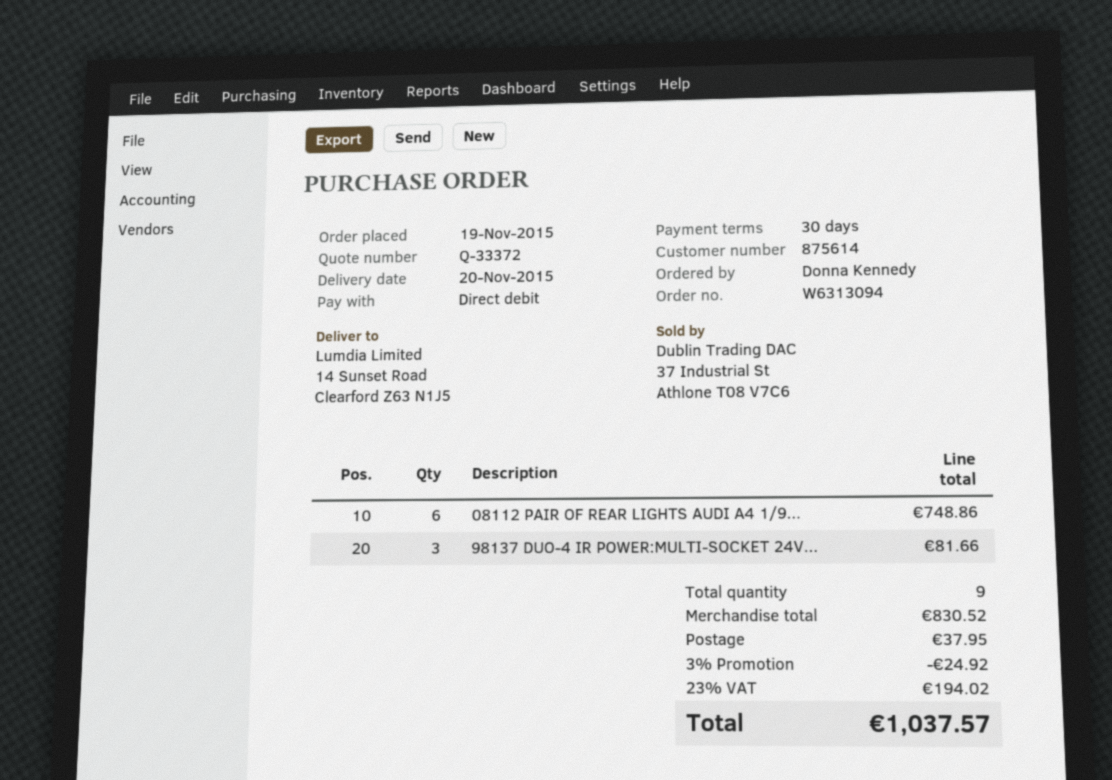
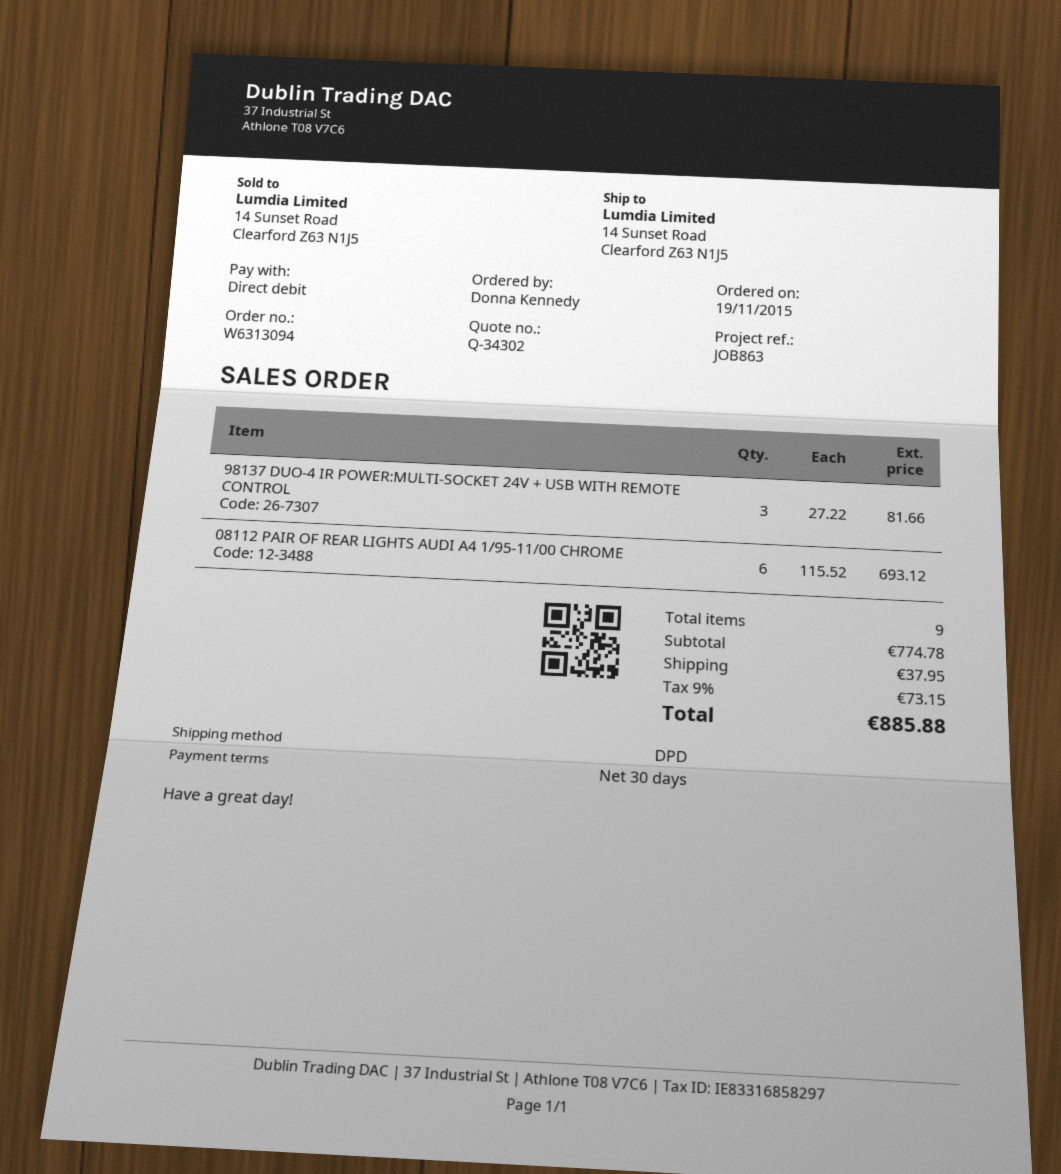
quote number: Q-33372 -> Q-34302
08112 PAIR OF REAR LIGHTS AUDI A4 1/9...: 6 for 748.86 -> 6 for 693.12
subtotal: 830.52 -> 774.78
discount: 3% = 24.92 -> none
tax: 23% = 194.02 -> 9% = 73.15
total: 1037.57 -> 885.88

